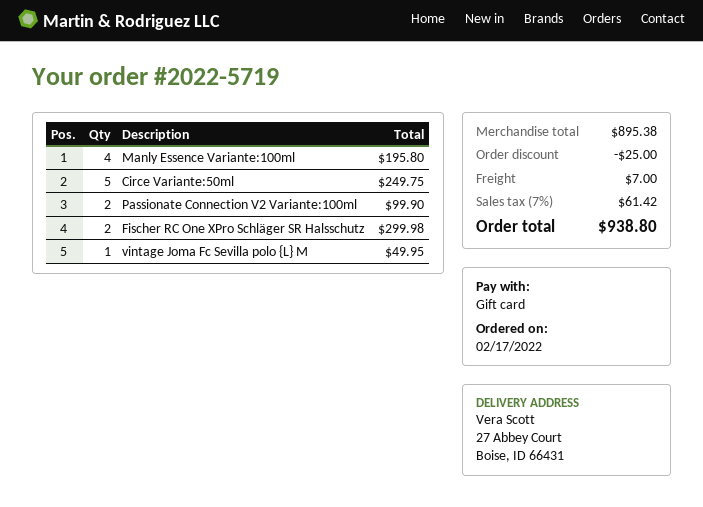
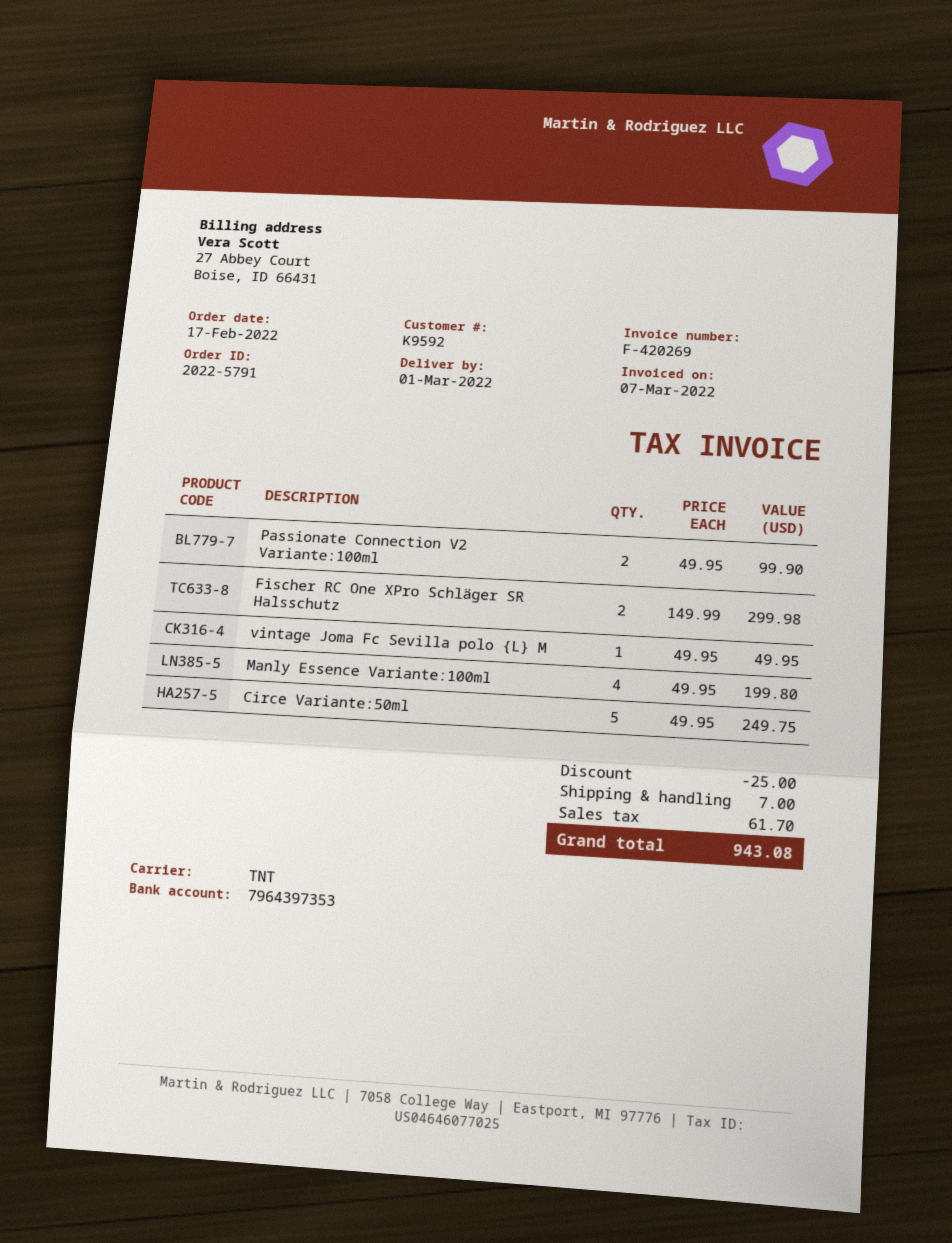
order number: 2022-5719 -> 2022-5791
Manly Essence Variante:100ml: 4 for 195.80 -> 4 for 199.80
tax: 61.42 -> 61.70
total: 938.80 -> 943.08

